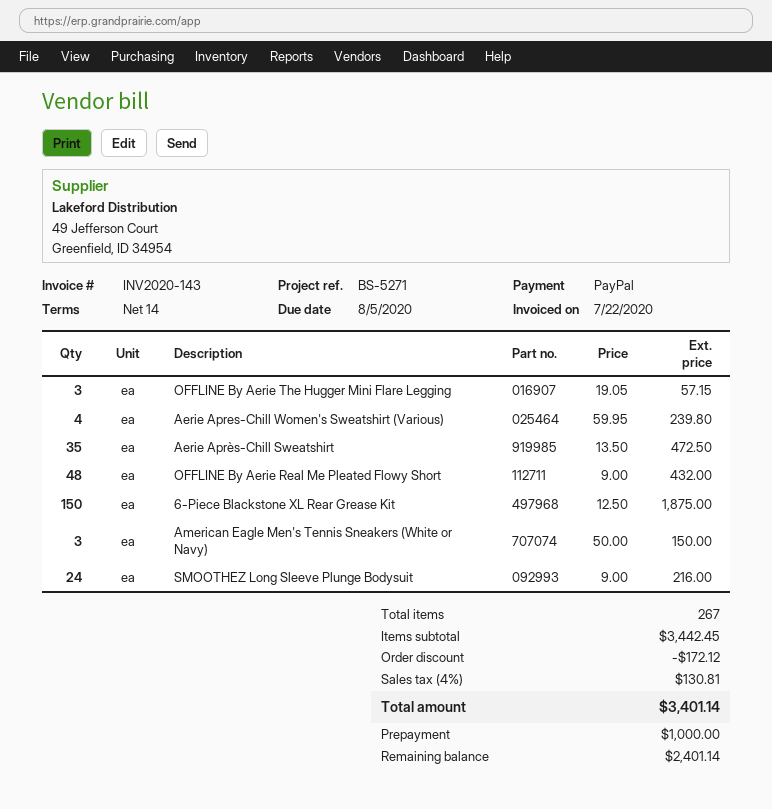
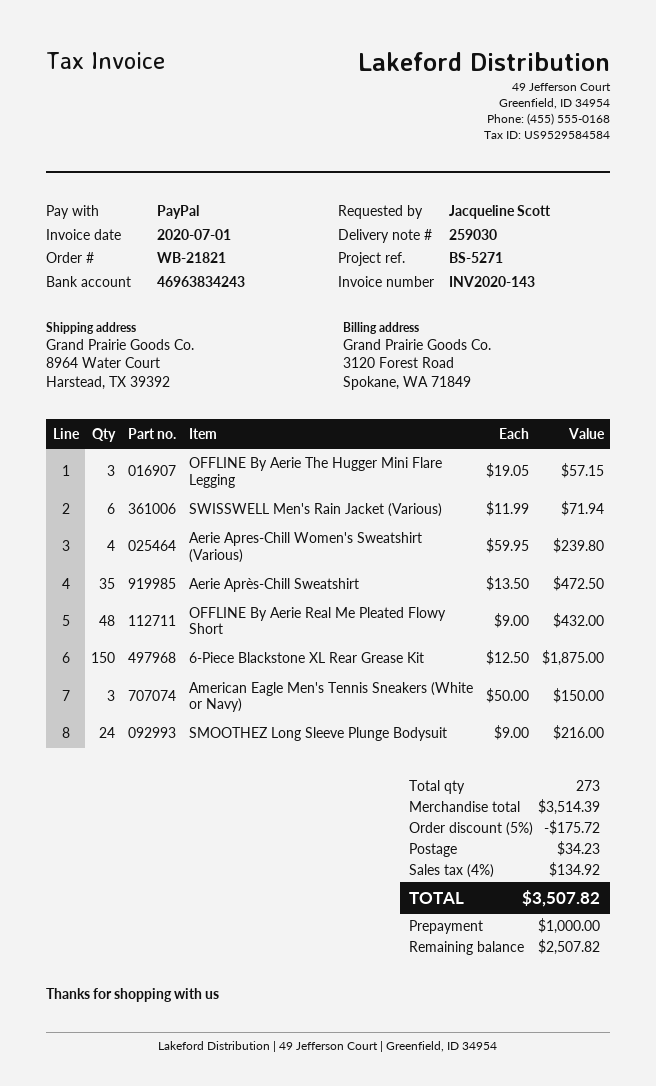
invoice date: 2020-07-22 -> 2020-07-01
SWISSWELL Men's Rain Jacket (Various): none -> 6 x 11.99 = 71.94
total quantity: 267 -> 273
subtotal: 3442.45 -> 3514.39
discount: 172.12 -> 175.72
shipping: none -> 34.23
tax: 4% = 130.81 -> 4% = 134.92
total: 3401.14 -> 3507.82
balance: 2401.14 -> 2507.82

